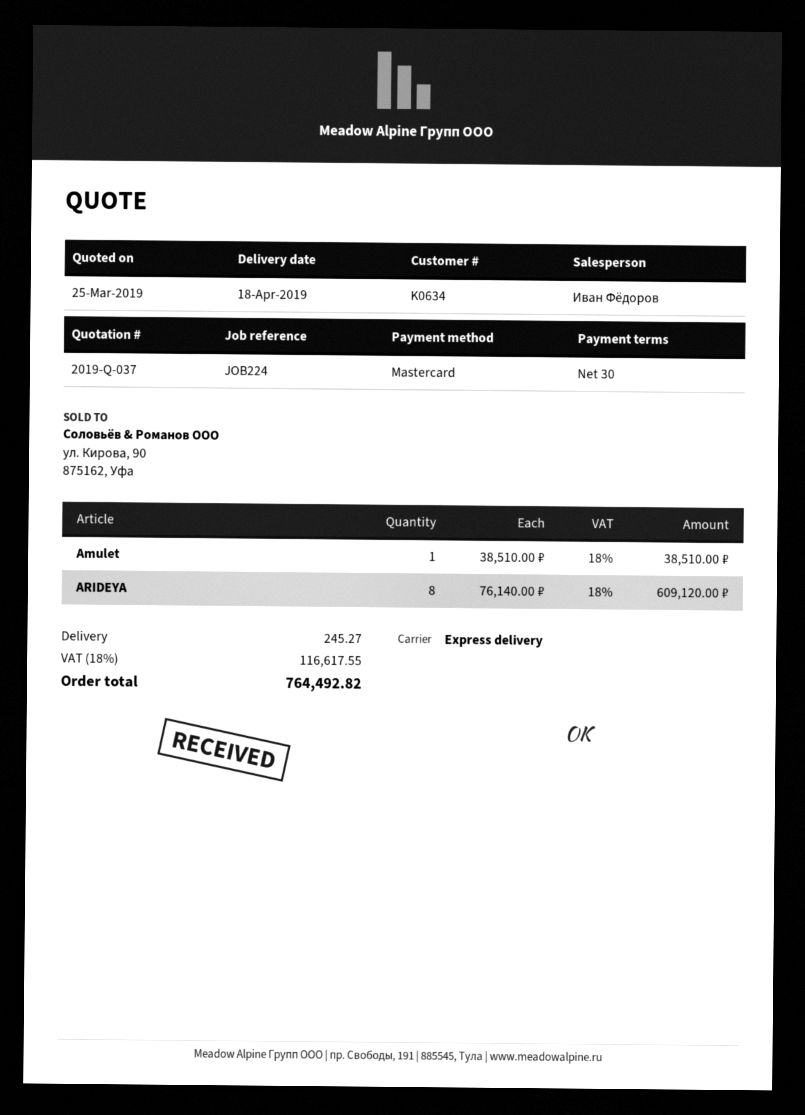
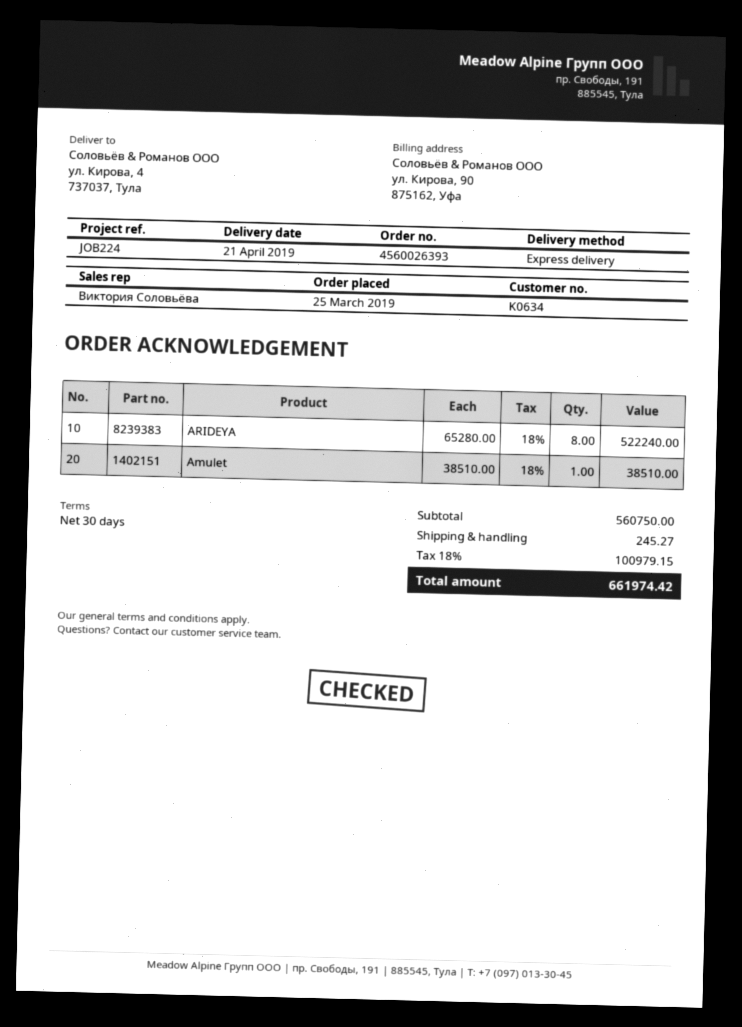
delivery date: 2019-04-18 -> 2019-04-21
sales rep: Иван Фёдоров -> Виктория Соловьёва
ARIDEYA: 8 x 76140.00 = 609120.00 -> 8 x 65280.00 = 522240.00
tax: 18% = 116617.55 -> 18% = 100979.15
total: 764492.82 -> 661974.42

